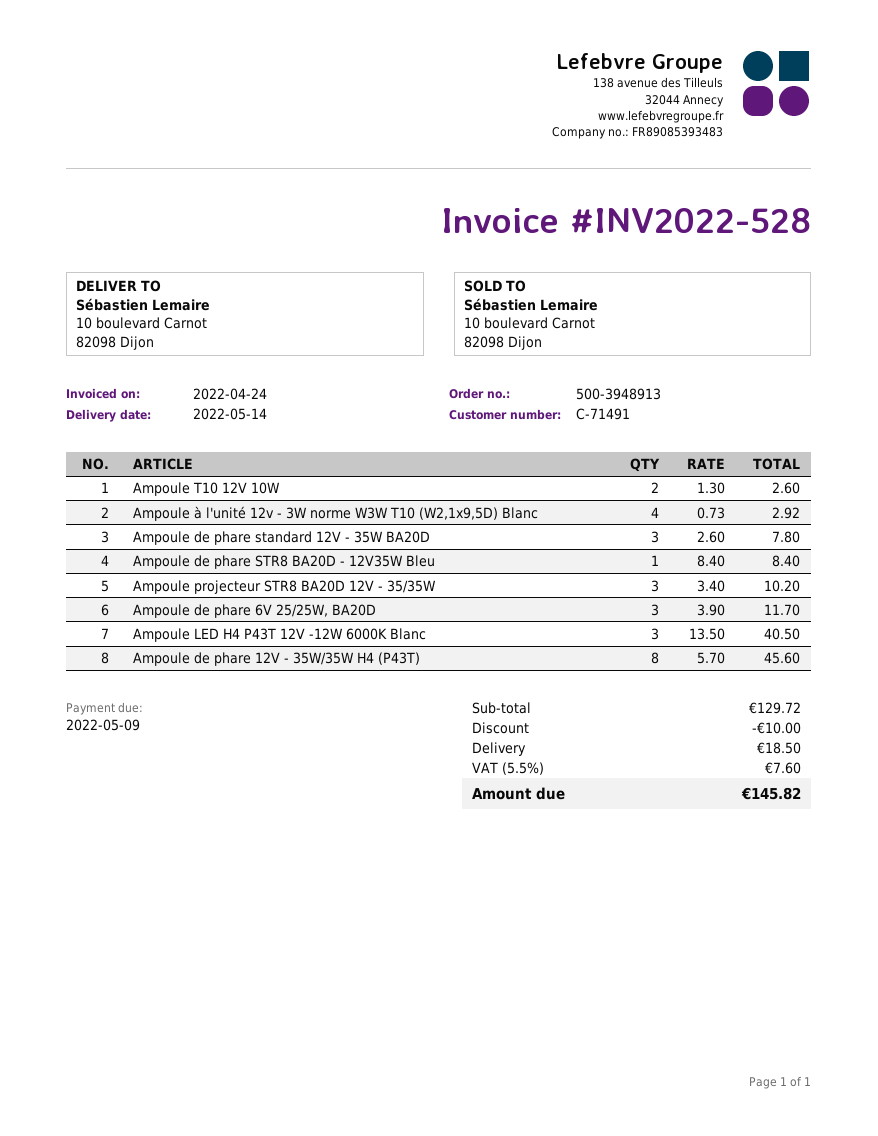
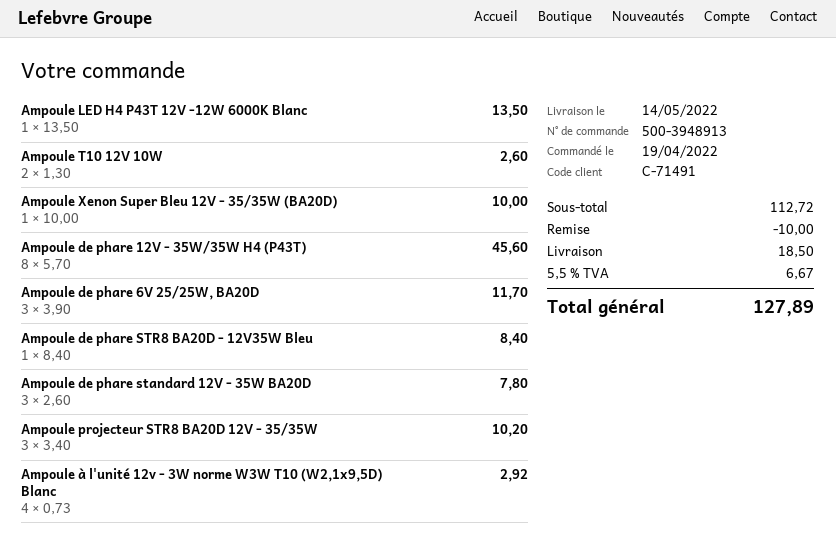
Ampoule LED H4 P43T 12V -12W 6000K Blanc: 3 x 13.50 = 40.50 -> 1 x 13.50 = 13.50
Ampoule Xenon Super Bleu 12V - 35/35W (BA20D): none -> 1 x 10.00 = 10.00
subtotal: 129.72 -> 112.72
tax: 5.5% = 7.60 -> 5.5% = 6.67
total: 145.82 -> 127.89

